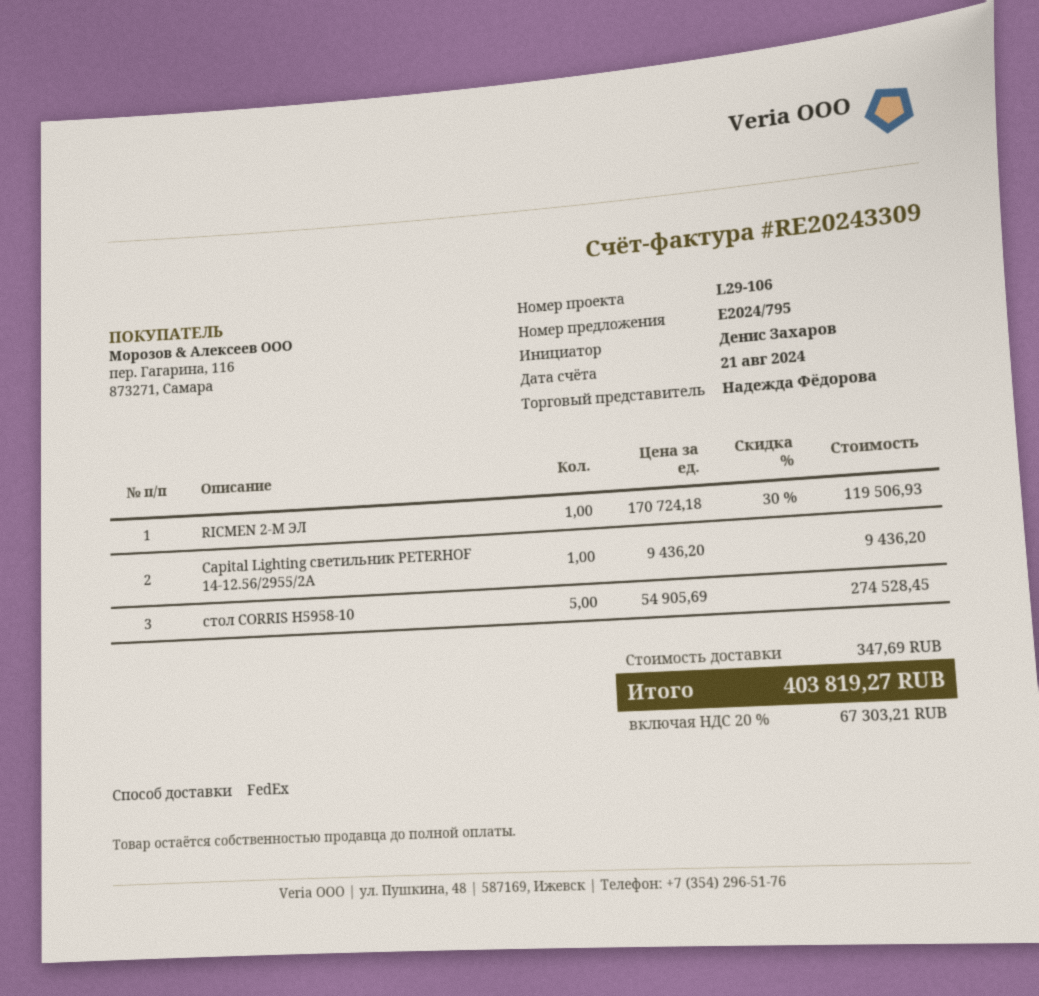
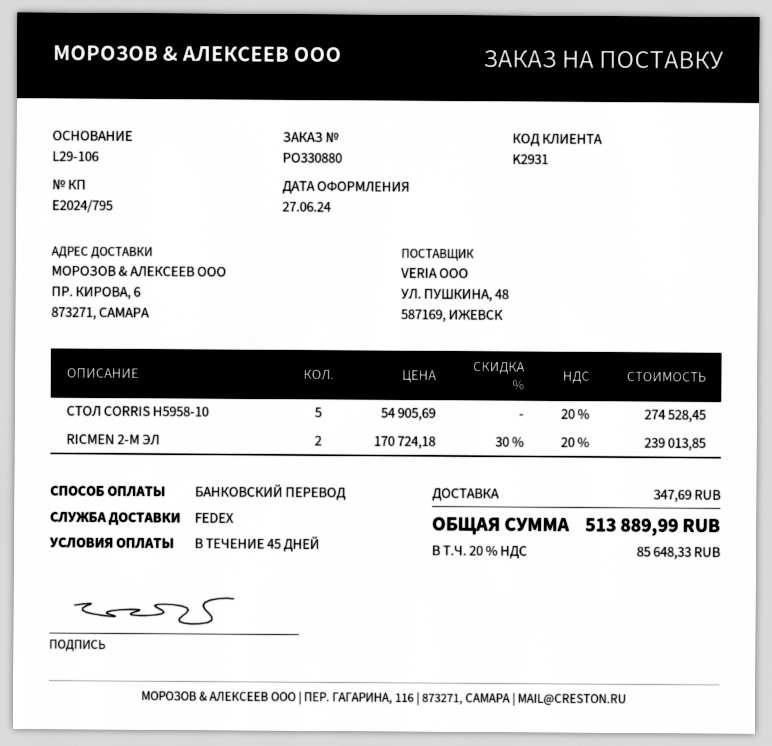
RICMEN 2-М ЭЛ: 1 x 170724.18 - 30% = 119506.93 -> 2 x 170724.18 - 30% = 239013.85
Capital Lighting светильник PETERHOF 14-12.56/2955/2A: 1 x 9436.20 = 9436.20 -> none
tax: 20% = 67303.21 -> 20% = 85648.33
total: 403819.27 -> 513889.99

